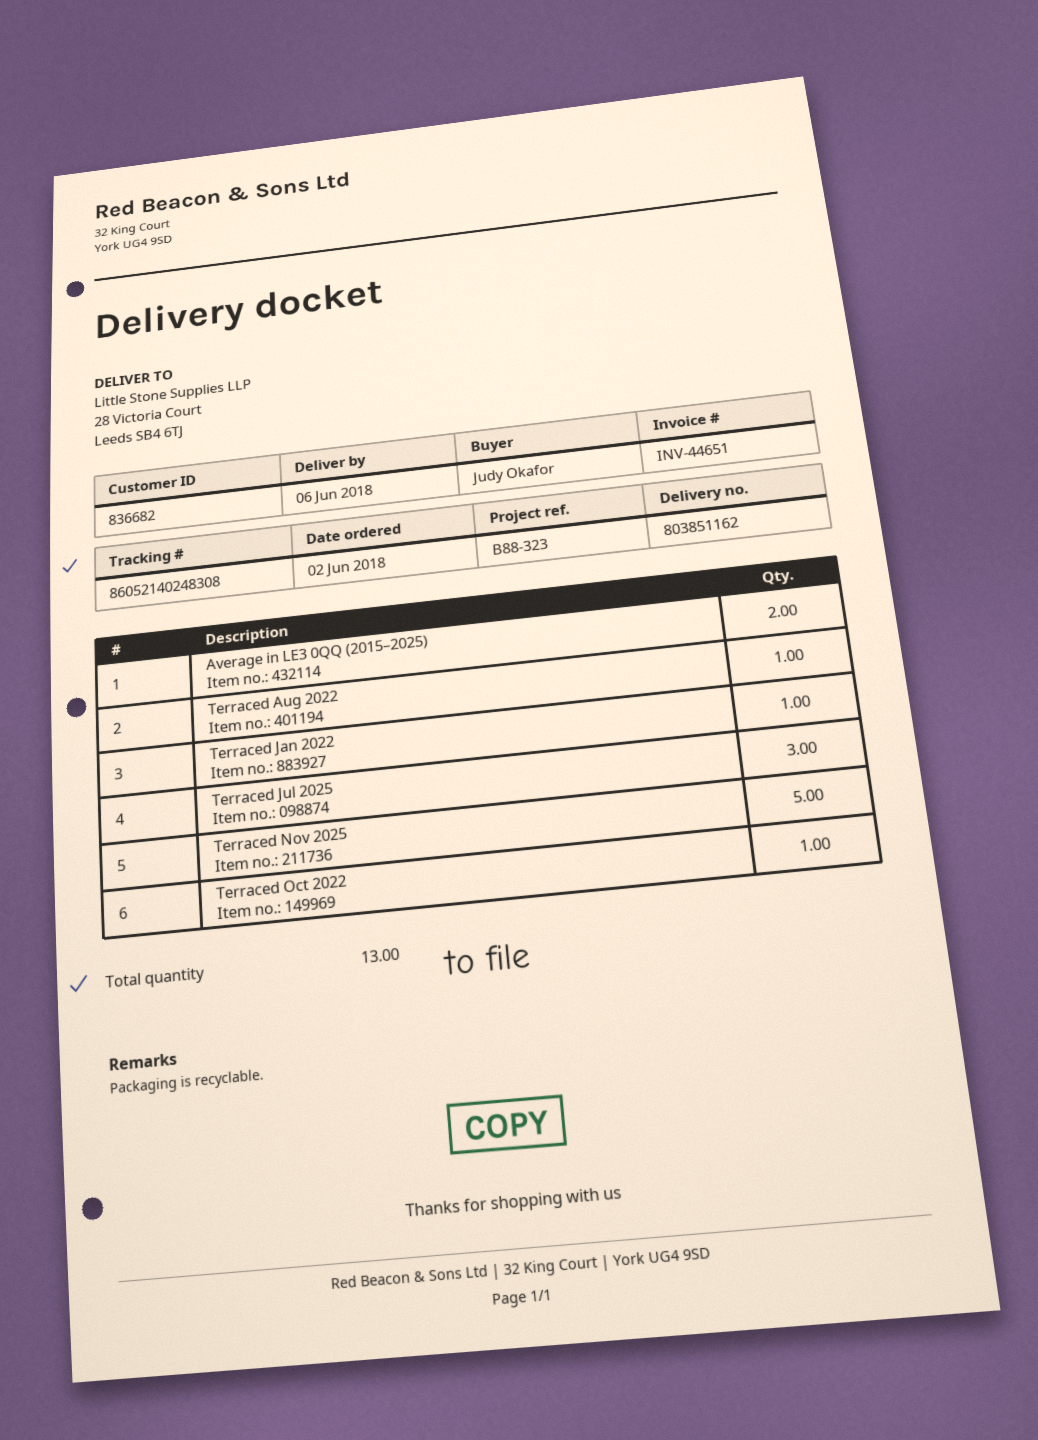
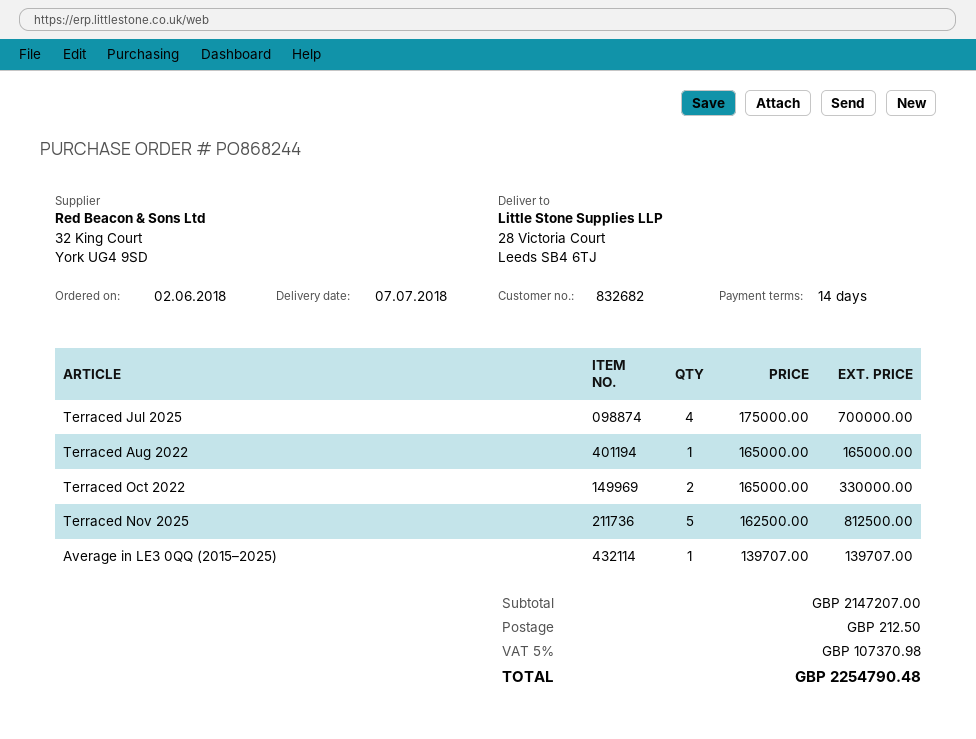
delivery date: 2018-06-06 -> 2018-07-07
customer number: 836682 -> 832682
Average in LE3 0QQ (2015–2025): 2 -> 1
Terraced Jan 2022: 1 -> none
Terraced Jul 2025: 3 -> 4
Terraced Oct 2022: 1 -> 2

